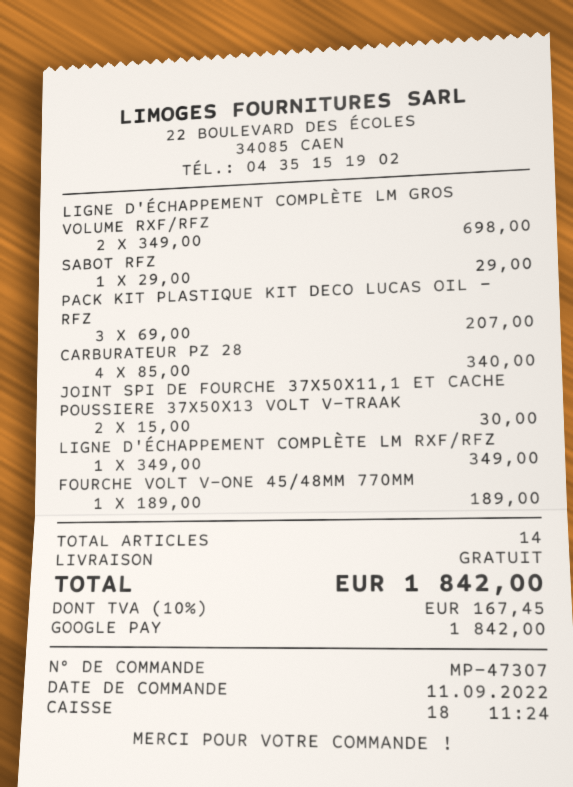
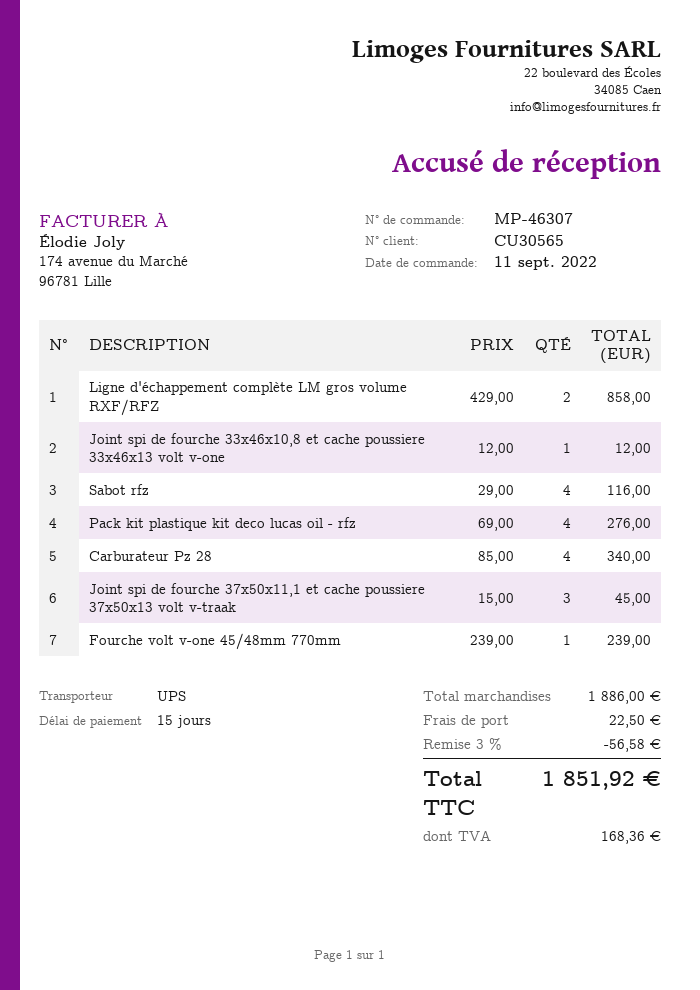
order number: MP-47307 -> MP-46307
LIGNE D'ÉCHAPPEMENT COMPLÈTE LM GROS VOLUME RXF/RFZ: 2 x 349.00 = 698.00 -> 2 x 429.00 = 858.00
SABOT RFZ: 1 x 29.00 = 29.00 -> 4 x 29.00 = 116.00
PACK KIT PLASTIQUE KIT DECO LUCAS OIL - RFZ: 3 x 69.00 = 207.00 -> 4 x 69.00 = 276.00
JOINT SPI DE FOURCHE 37X50X11,1 ET CACHE POUSSIERE 37X50X13 VOLT V-TRAAK: 2 x 15.00 = 30.00 -> 3 x 15.00 = 45.00
LIGNE D'ÉCHAPPEMENT COMPLÈTE LM RXF/RFZ: 1 x 349.00 = 349.00 -> none
FOURCHE VOLT V-ONE 45/48MM 770MM: 1 x 189.00 = 189.00 -> 1 x 239.00 = 239.00
Joint spi de fourche 33x46x10,8 et cache poussiere 33x46x13 volt v-one: none -> 1 x 12.00 = 12.00
discount: none -> 3% = 56.58
shipping: 0.00 -> 22.50
tax: 167.45 -> 168.36
total: 1842.00 -> 1851.92

